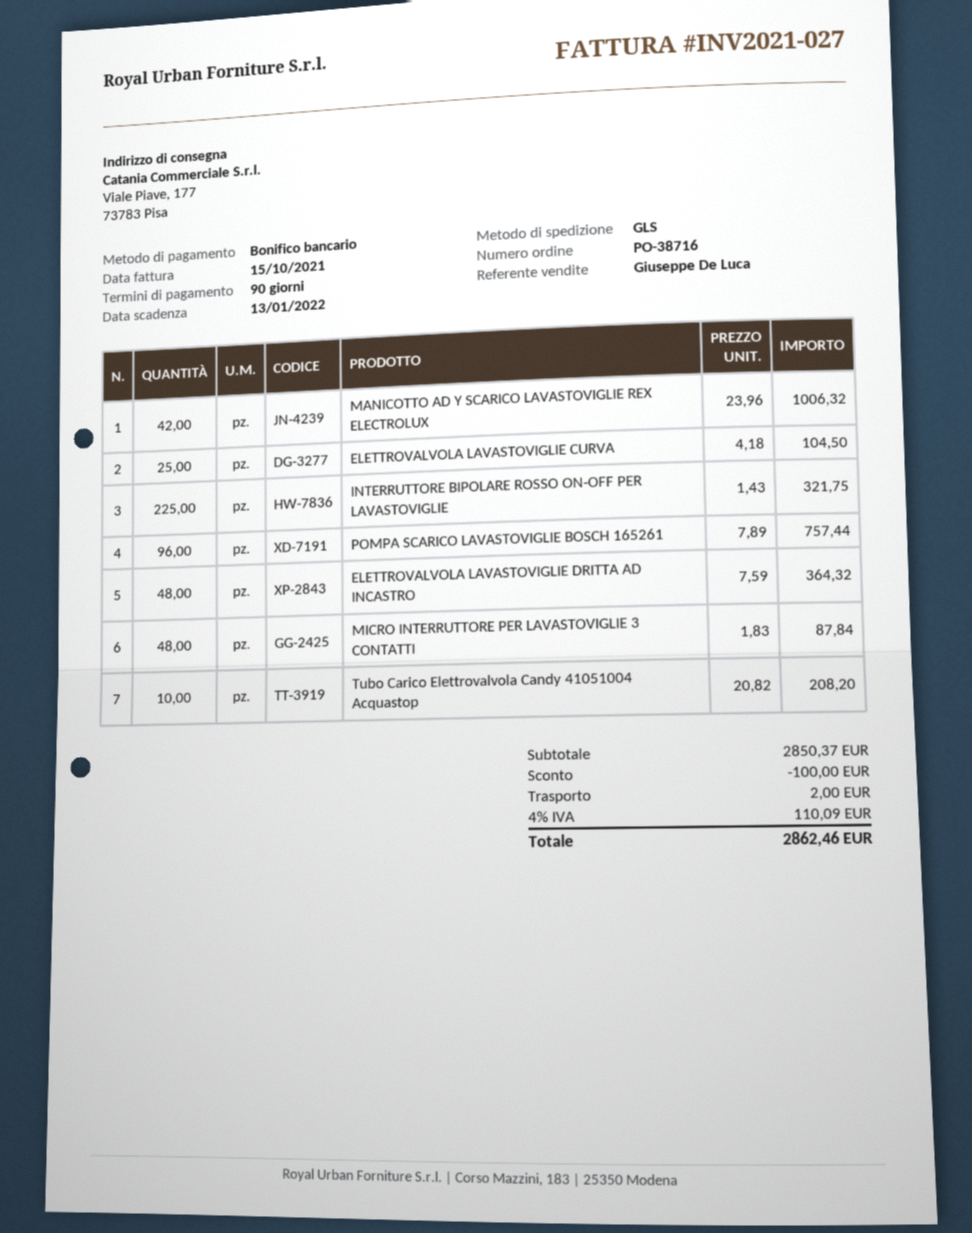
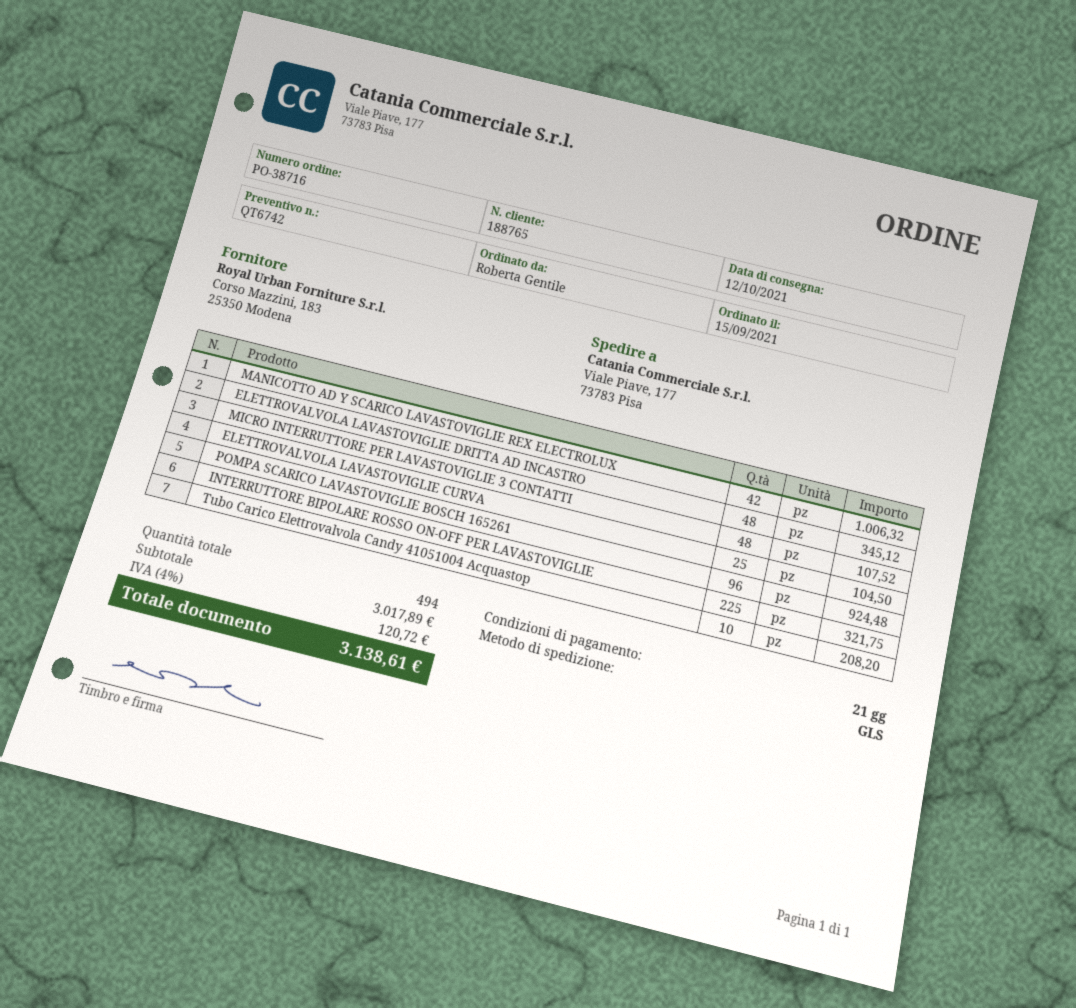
payment terms: 90 days -> 21 days
POMPA SCARICO LAVASTOVIGLIE BOSCH 165261: 96 for 757.44 -> 96 for 924.48
ELETTROVALVOLA LAVASTOVIGLIE DRITTA AD INCASTRO: 48 for 364.32 -> 48 for 345.12
MICRO INTERRUTTORE PER LAVASTOVIGLIE 3 CONTATTI: 48 for 87.84 -> 48 for 107.52
subtotal: 2850.37 -> 3017.89
discount: 100.00 -> none
shipping: 2.00 -> none
tax: 4% = 110.09 -> 4% = 120.72
total: 2862.46 -> 3138.61

